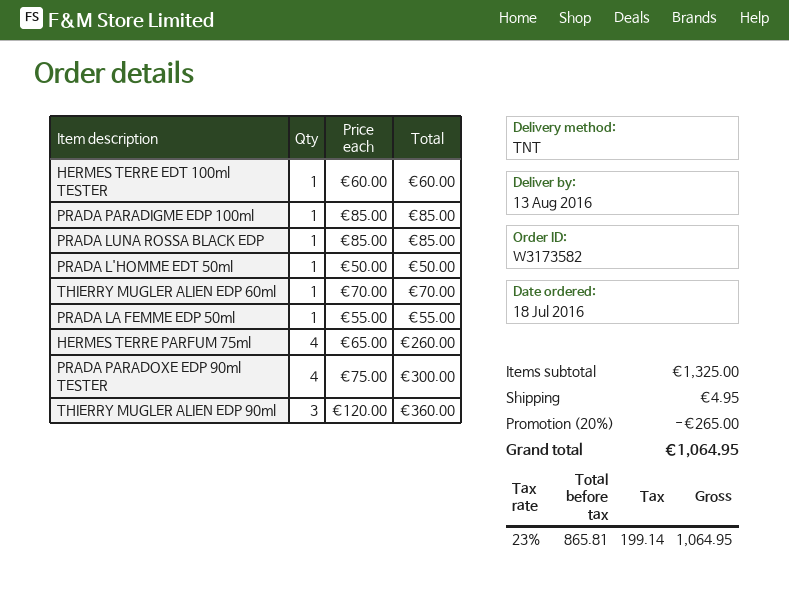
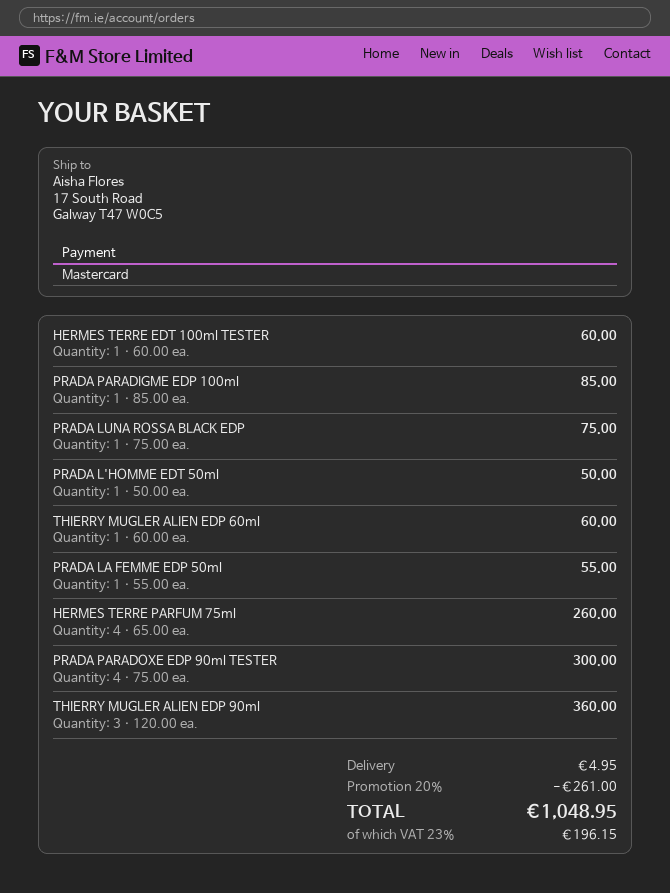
PRADA LUNA ROSSA BLACK EDP: 1 x 85.00 = 85.00 -> 1 x 75.00 = 75.00
THIERRY MUGLER ALIEN EDP 60ml: 1 x 70.00 = 70.00 -> 1 x 60.00 = 60.00
discount: 20% = 265.00 -> 20% = 261.00
tax: 23% = 199.14 -> 23% = 196.15
total: 1064.95 -> 1048.95

